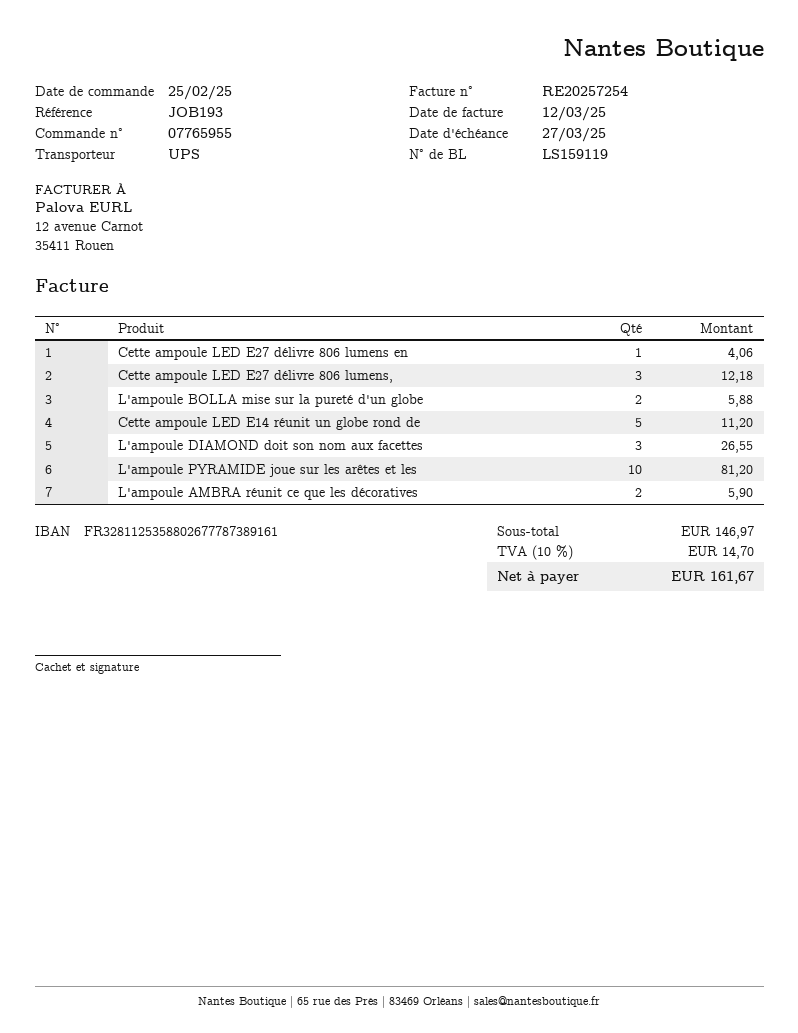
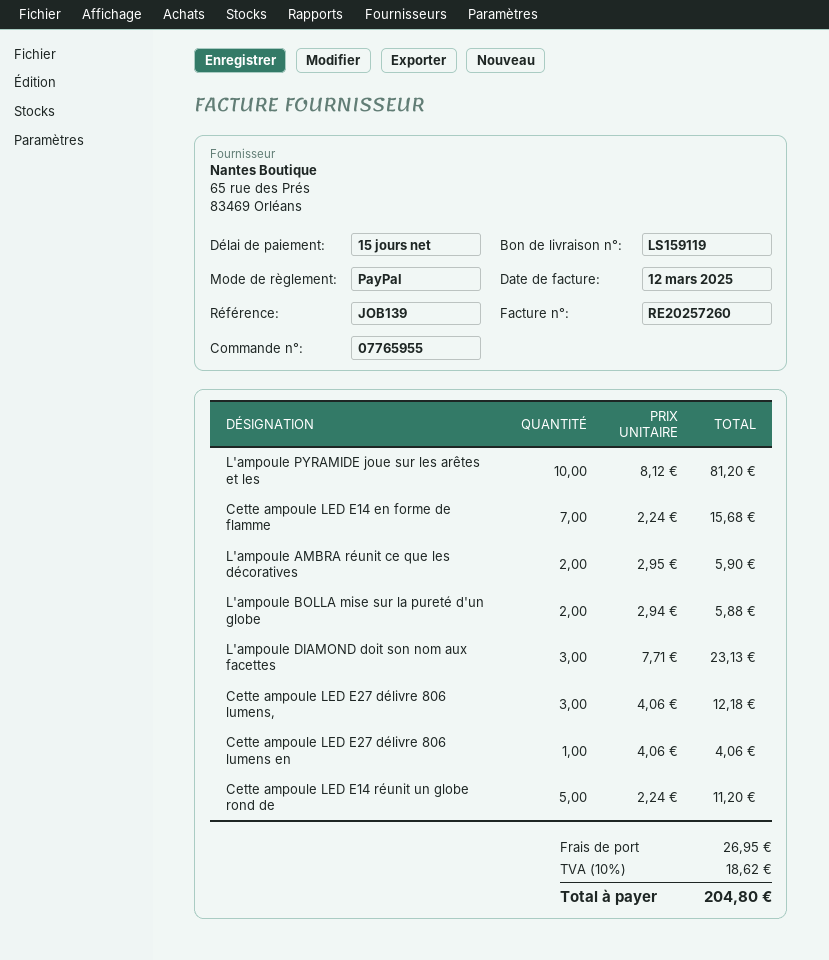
invoice number: RE20257254 -> RE20257260
reference: JOB193 -> JOB139
L'ampoule DIAMOND doit son nom aux facettes: 3 for 26.55 -> 3 for 23.13
Cette ampoule LED E14 en forme de flamme: none -> 7 for 15.68
shipping: none -> 26.95
tax: 10% = 14.70 -> 10% = 18.62
total: 161.67 -> 204.80

